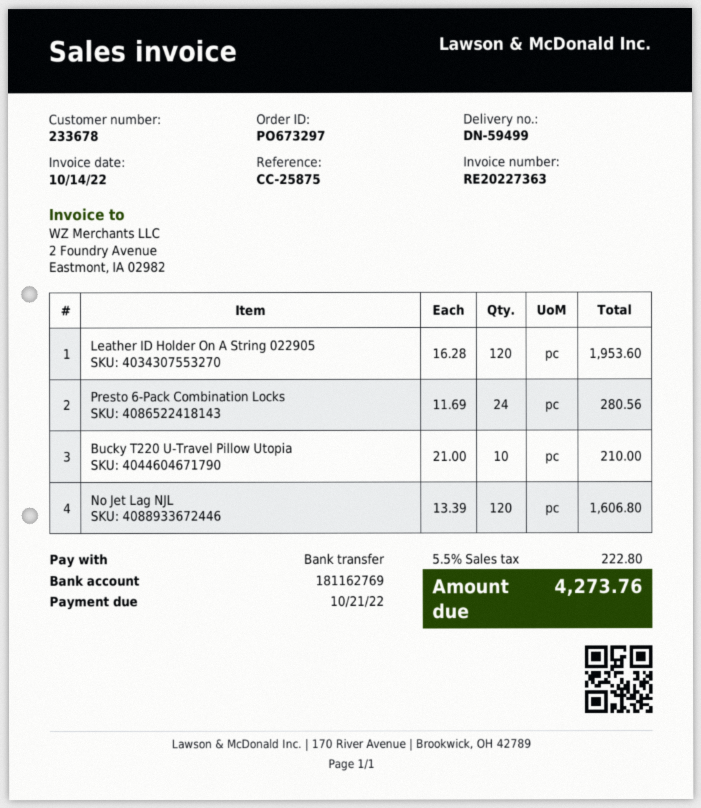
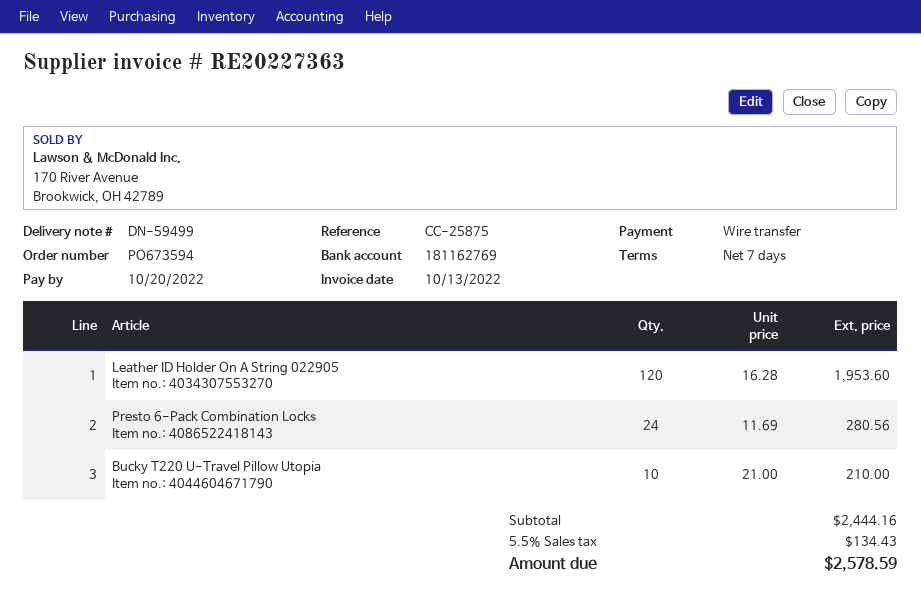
order number: PO673297 -> PO673594
invoice date: 2022-10-14 -> 2022-10-13
due date: 2022-10-21 -> 2022-10-20
No Jet Lag NJL: 120 x 13.39 = 1606.80 -> none
tax: 5.5% = 222.80 -> 5.5% = 134.43
total: 4273.76 -> 2578.59

